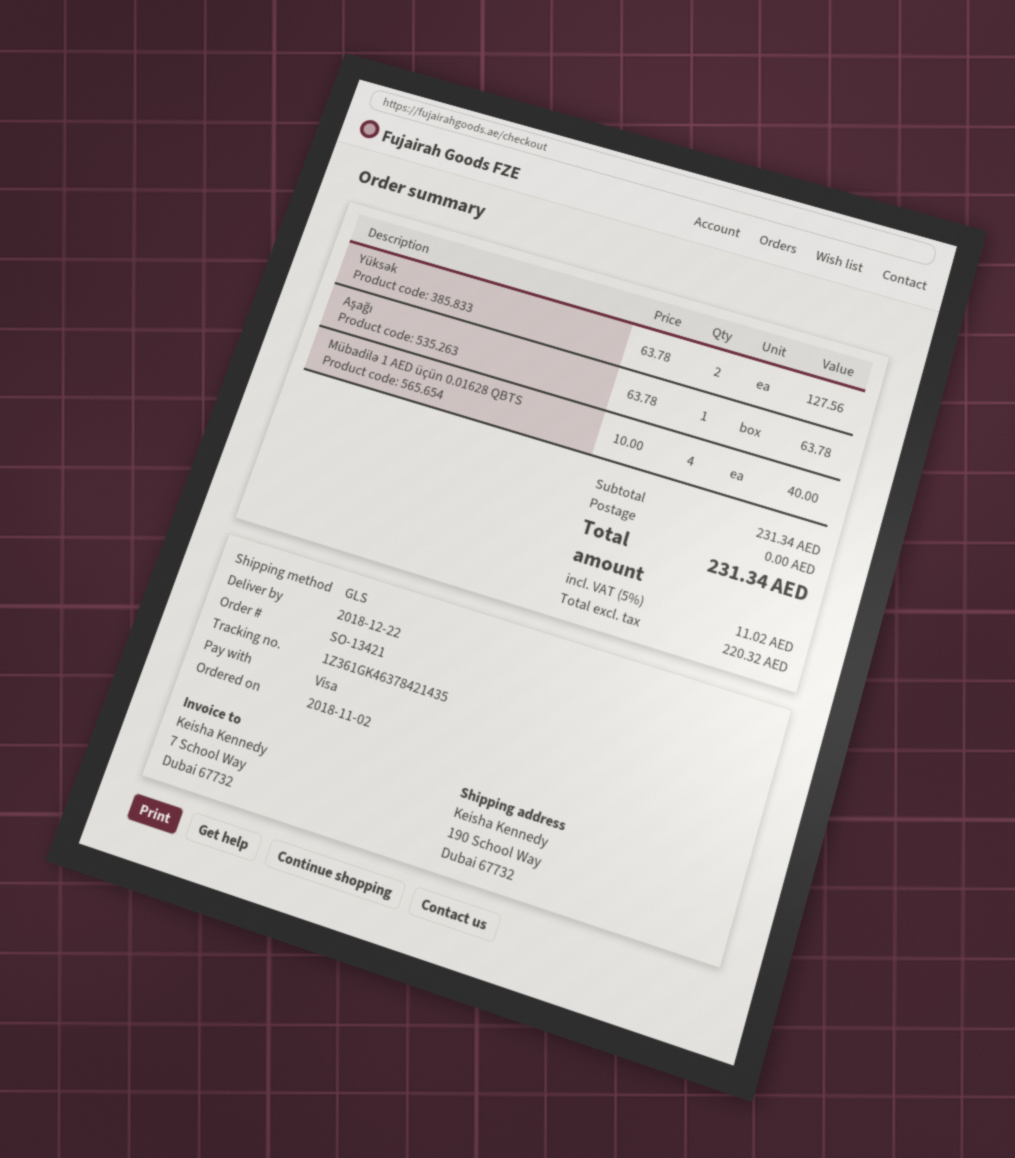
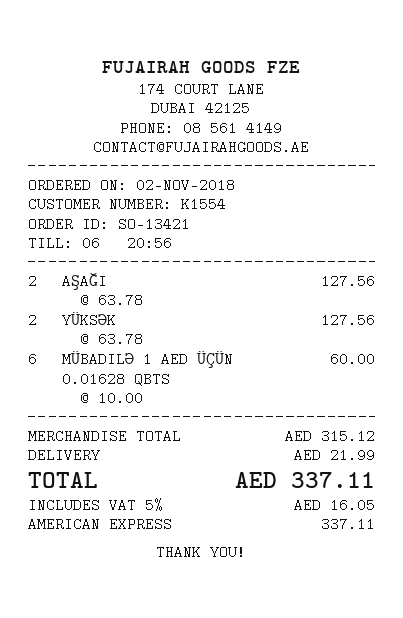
payment method: Visa -> American Express
Aşağı: 1 x 63.78 = 63.78 -> 2 x 63.78 = 127.56
Mübadilə 1 AED üçün 0.01628 QBTS: 4 x 10.00 = 40.00 -> 6 x 10.00 = 60.00
subtotal: 231.34 -> 315.12
shipping: 0.00 -> 21.99
tax: 5% = 11.02 -> 5% = 16.05
total: 231.34 -> 337.11

